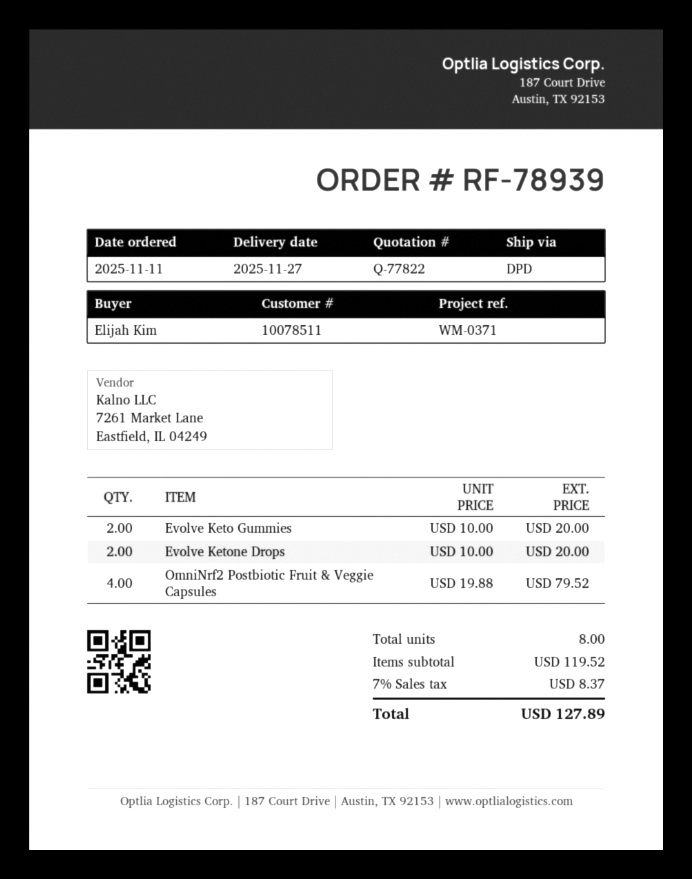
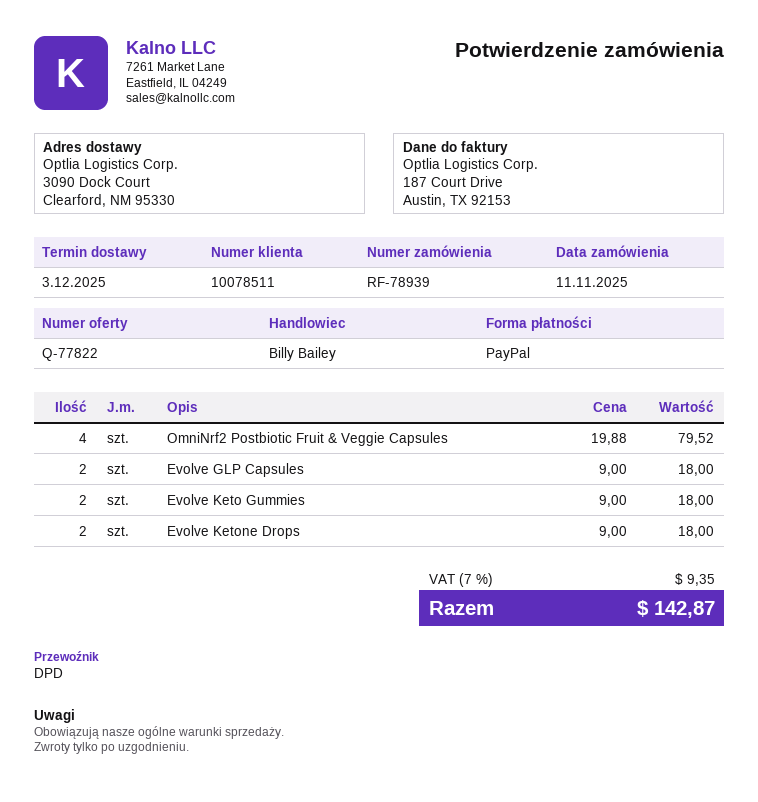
delivery date: 2025-11-27 -> 2025-12-03
Evolve Keto Gummies: 2 x 10.00 = 20.00 -> 2 x 9.00 = 18.00
Evolve Ketone Drops: 2 x 10.00 = 20.00 -> 2 x 9.00 = 18.00
Evolve GLP Capsules: none -> 2 x 9.00 = 18.00
tax: 7% = 8.37 -> 7% = 9.35
total: 127.89 -> 142.87

